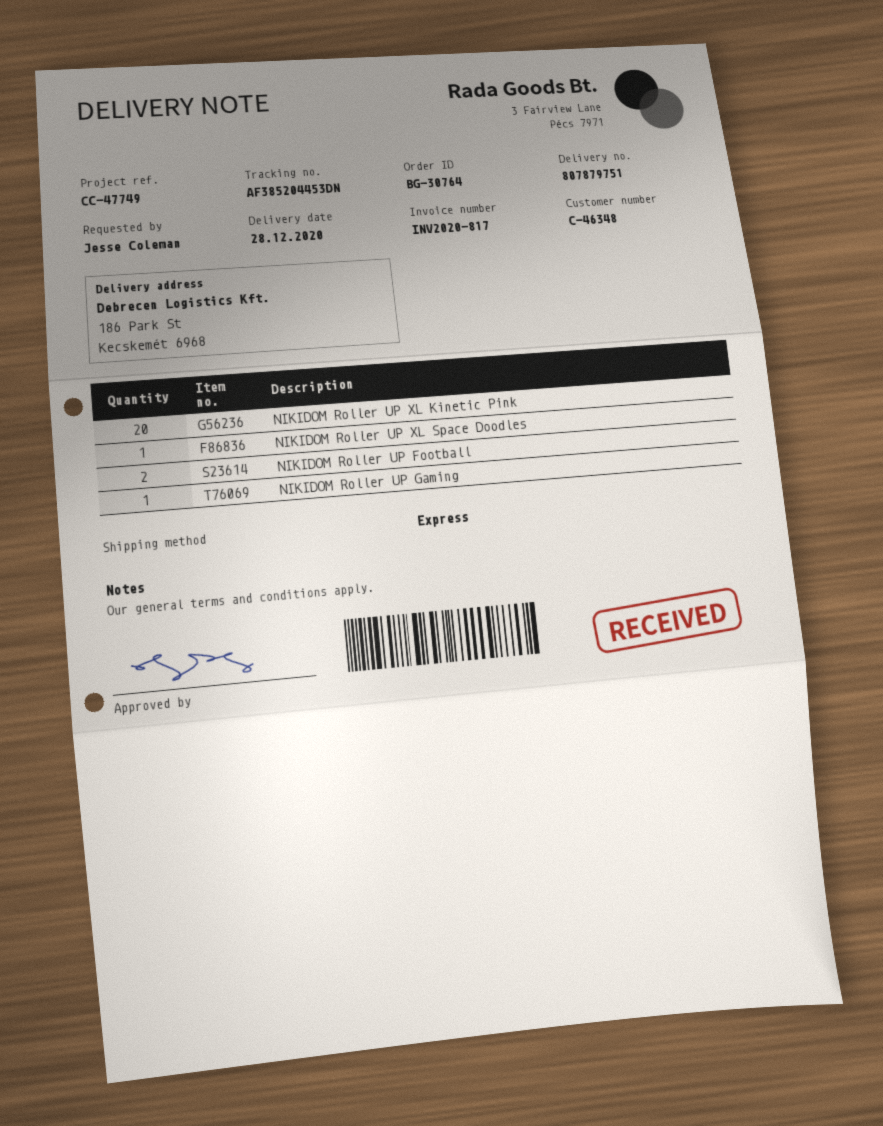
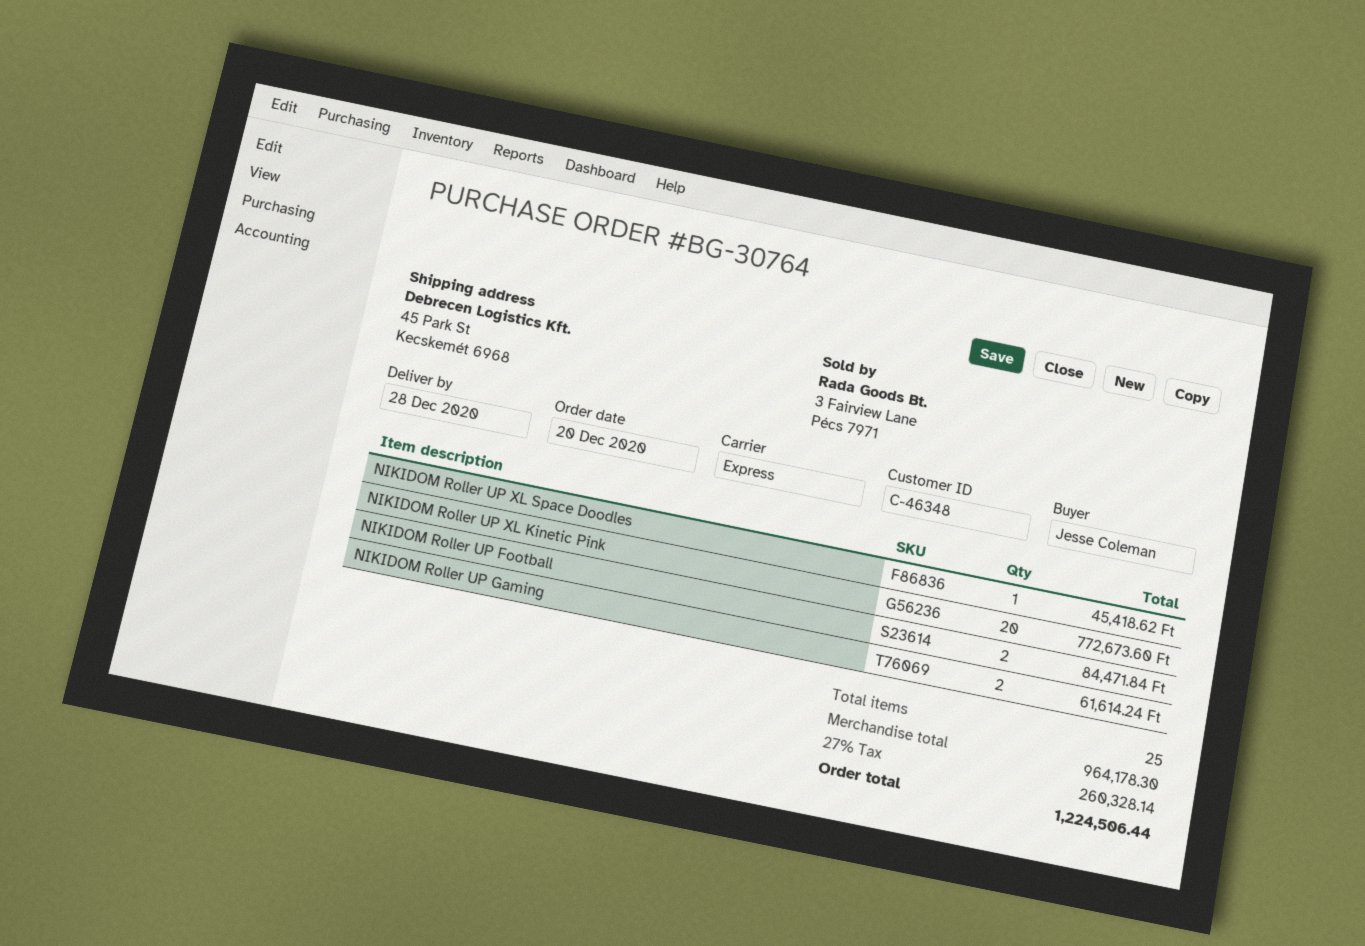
ship to: 186 Park St, Kecskemét 6968 -> 45 Park St, Kecskemét 6968
NIKIDOM Roller UP Gaming: 1 -> 2

